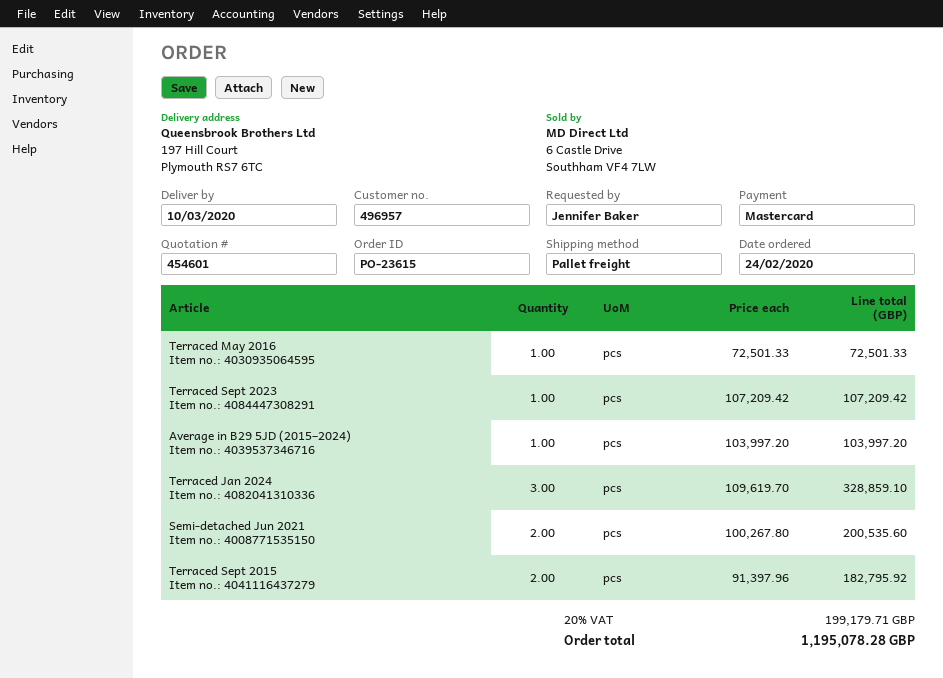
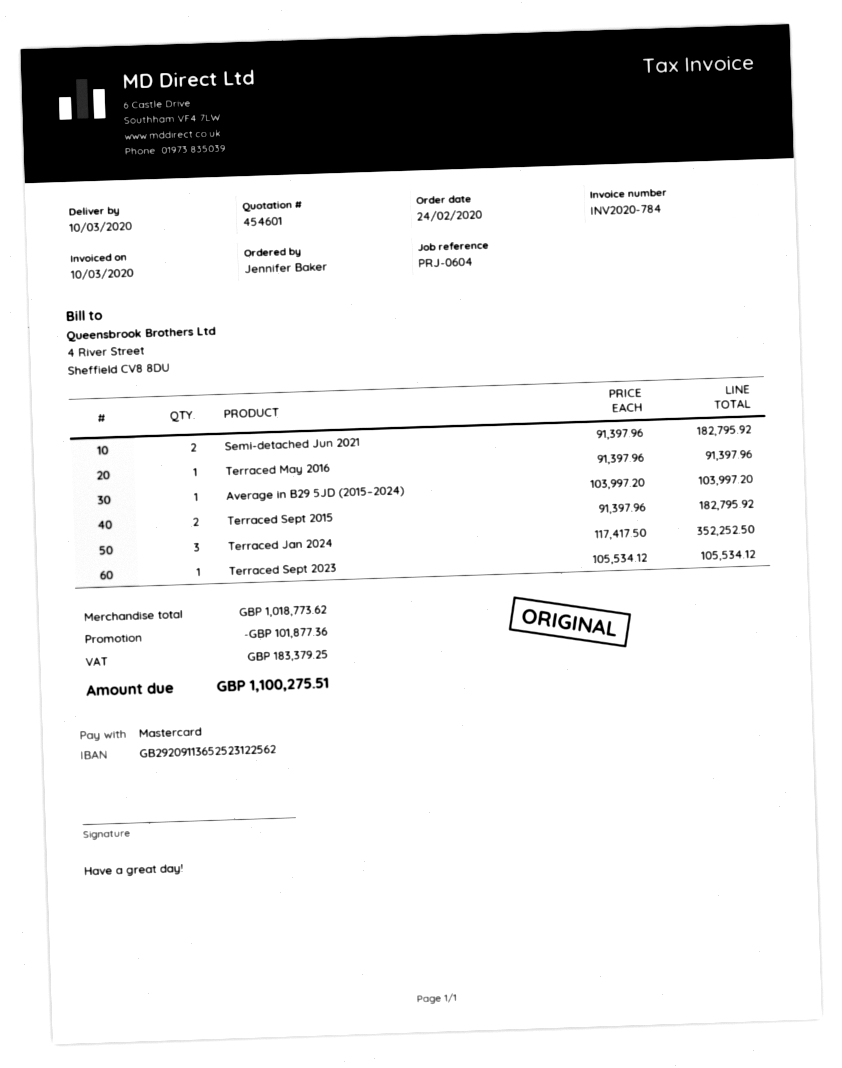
Terraced May 2016: 1 x 72501.33 = 72501.33 -> 1 x 91397.96 = 91397.96
Terraced Sept 2023: 1 x 107209.42 = 107209.42 -> 1 x 105534.12 = 105534.12
Terraced Jan 2024: 3 x 109619.70 = 328859.10 -> 3 x 117417.50 = 352252.50
Semi-detached Jun 2021: 2 x 100267.80 = 200535.60 -> 2 x 91397.96 = 182795.92
discount: none -> 101877.36
tax: 199179.71 -> 183379.25
total: 1195078.28 -> 1100275.51

